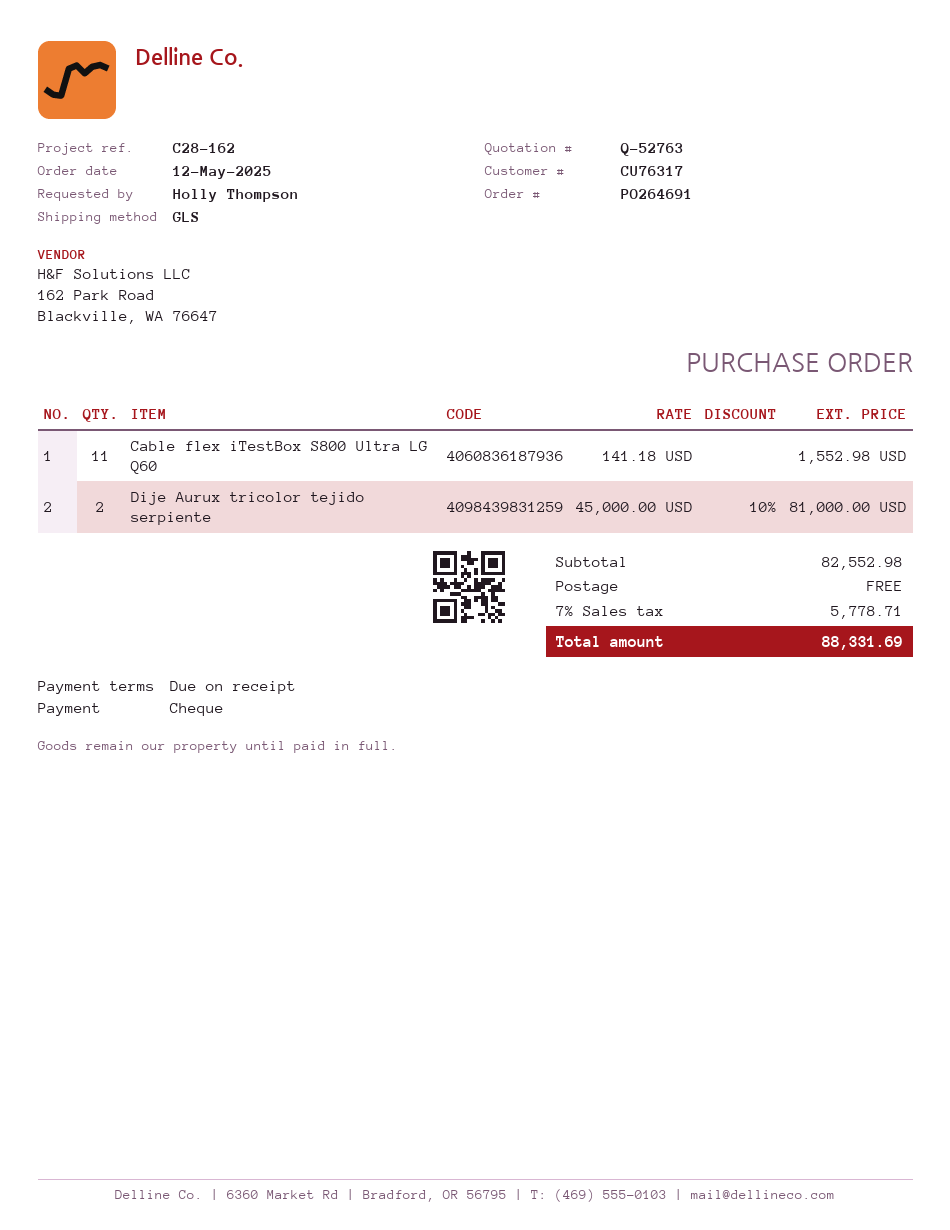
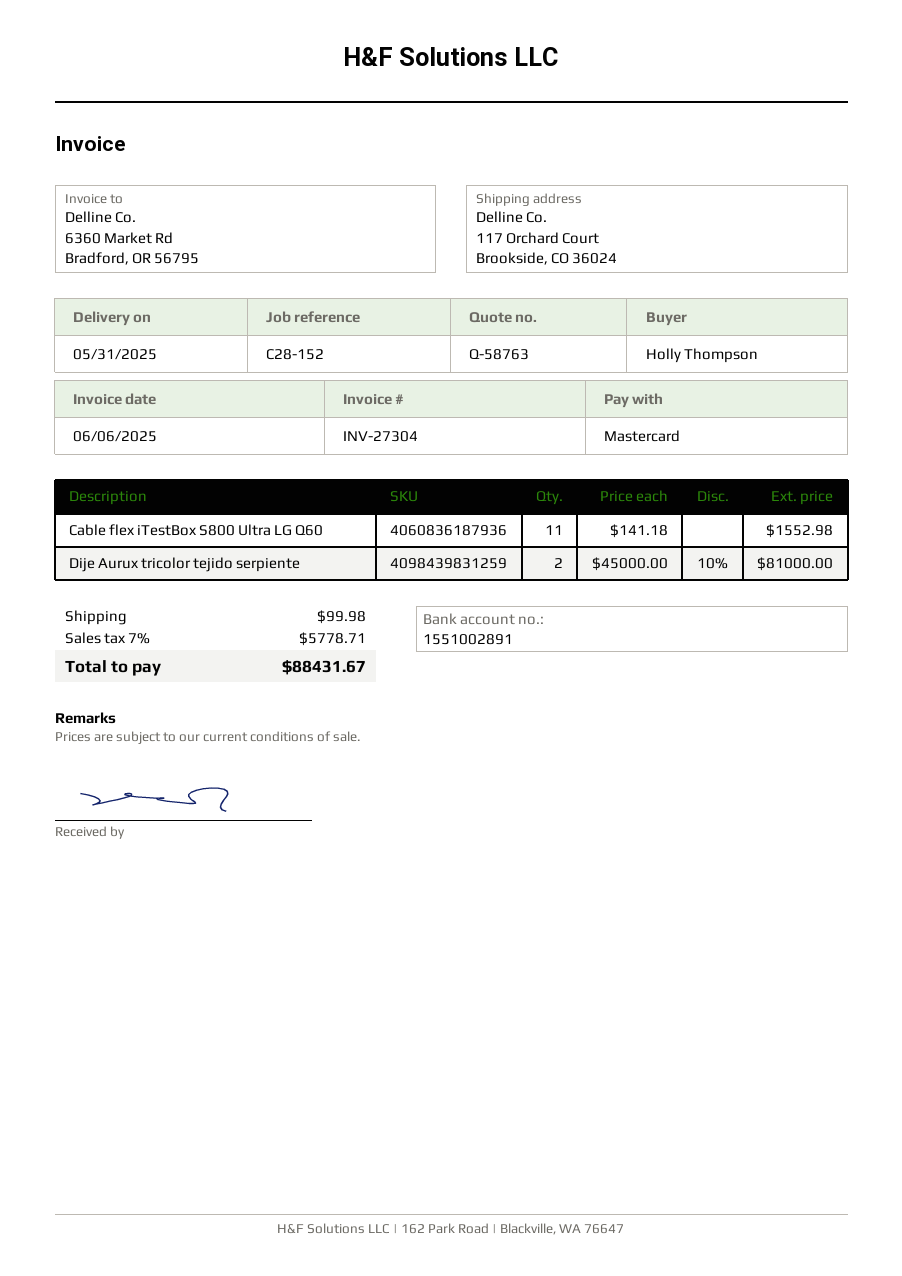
quote number: Q-52763 -> Q-58763
reference: C28-162 -> C28-152
payment method: cheque -> Mastercard
shipping: 0.00 -> 99.98
total: 88331.69 -> 88431.67

